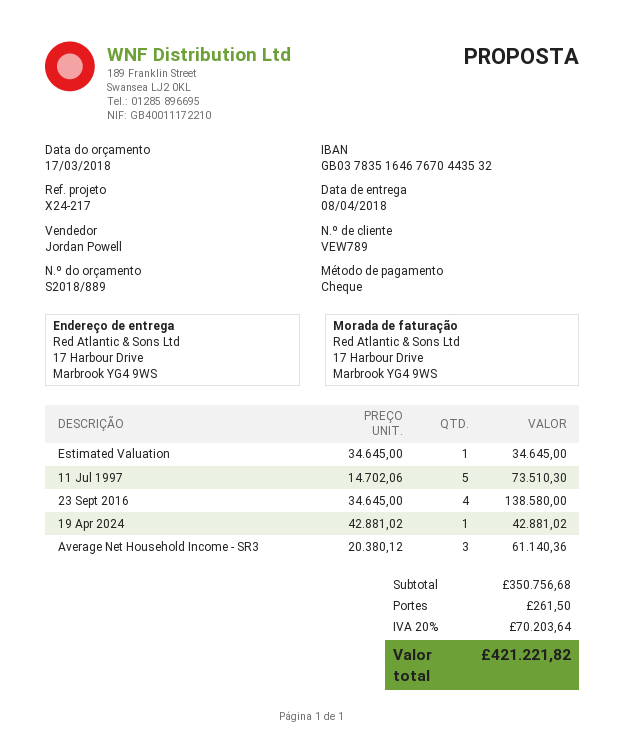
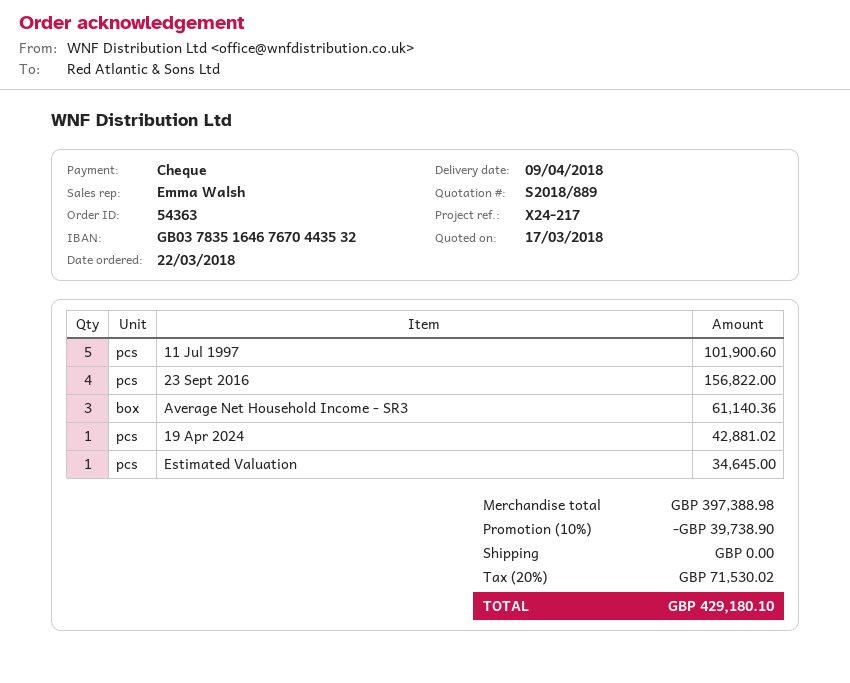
delivery date: 2018-04-08 -> 2018-04-09
sales rep: Jordan Powell -> Emma Walsh
11 Jul 1997: 5 for 73510.30 -> 5 for 101900.60
23 Sept 2016: 4 for 138580.00 -> 4 for 156822.00
subtotal: 350756.68 -> 397388.98
discount: none -> 10% = 39738.90
shipping: 261.50 -> 0.00
tax: 20% = 70203.64 -> 20% = 71530.02
total: 421221.82 -> 429180.10

